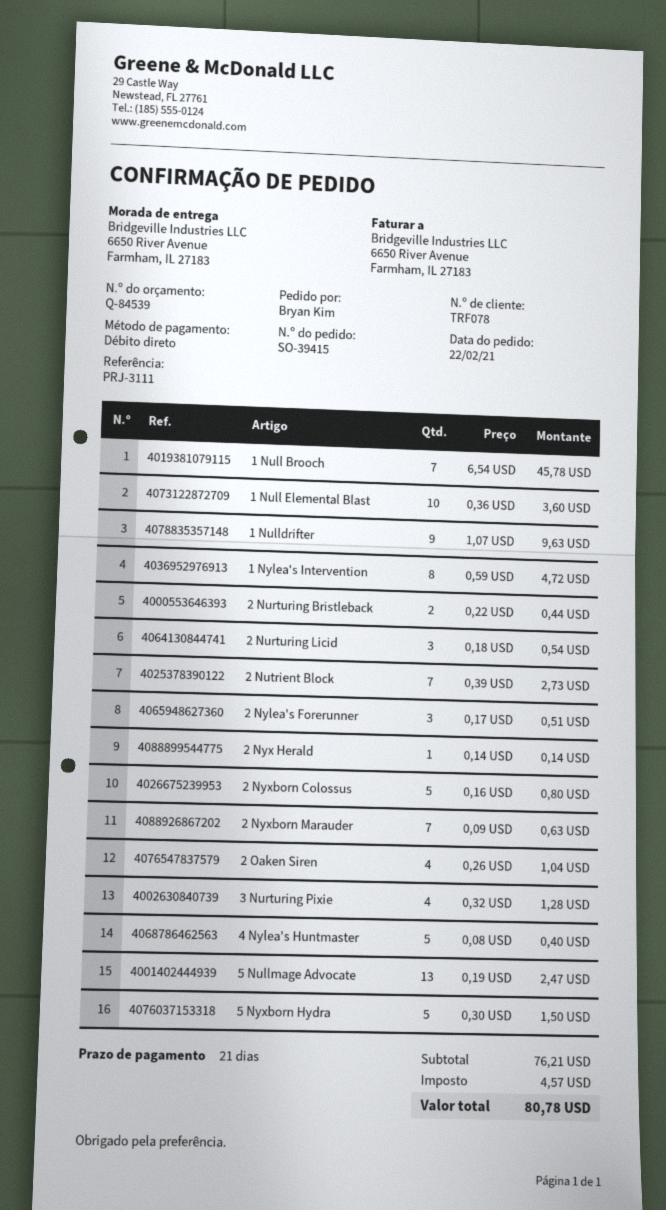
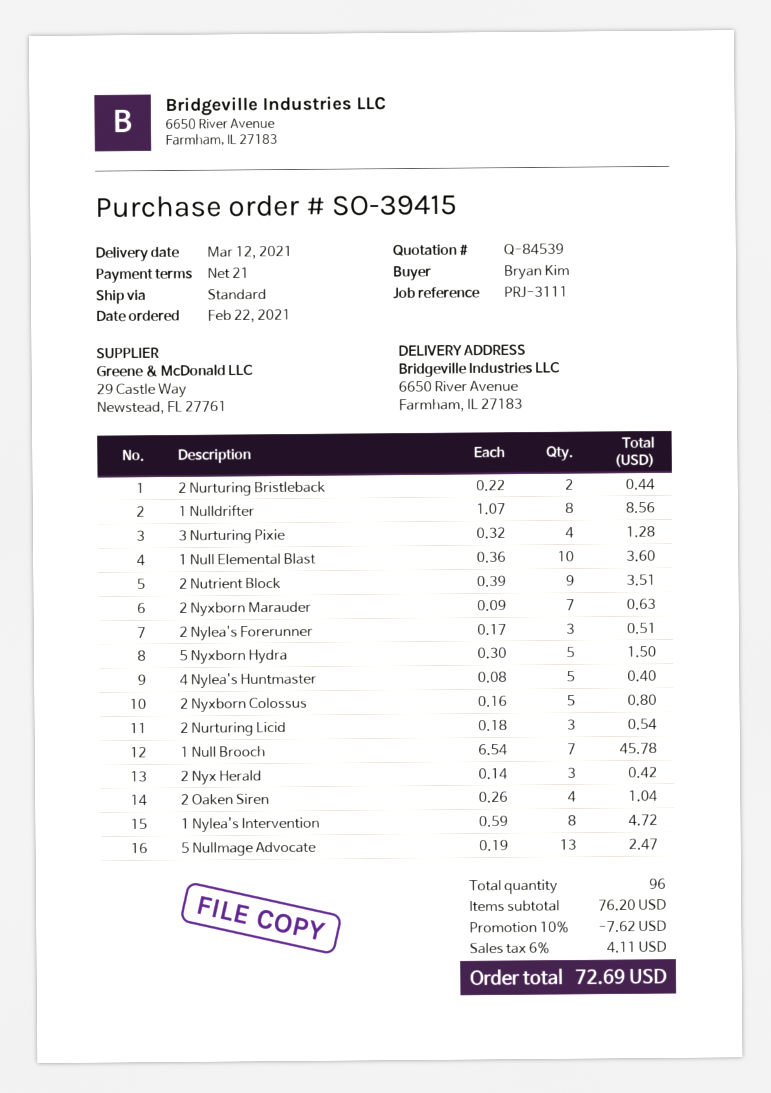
1 Nulldrifter: 9 x 1.07 = 9.63 -> 8 x 1.07 = 8.56
2 Nutrient Block: 7 x 0.39 = 2.73 -> 9 x 0.39 = 3.51
2 Nyx Herald: 1 x 0.14 = 0.14 -> 3 x 0.14 = 0.42
subtotal: 76.21 -> 76.20
discount: none -> 10% = 7.62
tax: 4.57 -> 4.11
total: 80.78 -> 72.69

